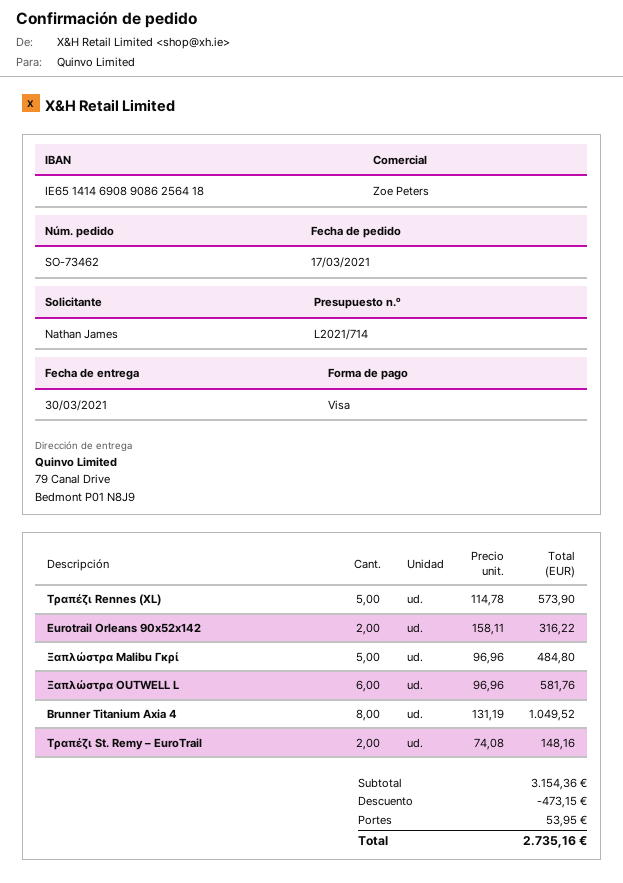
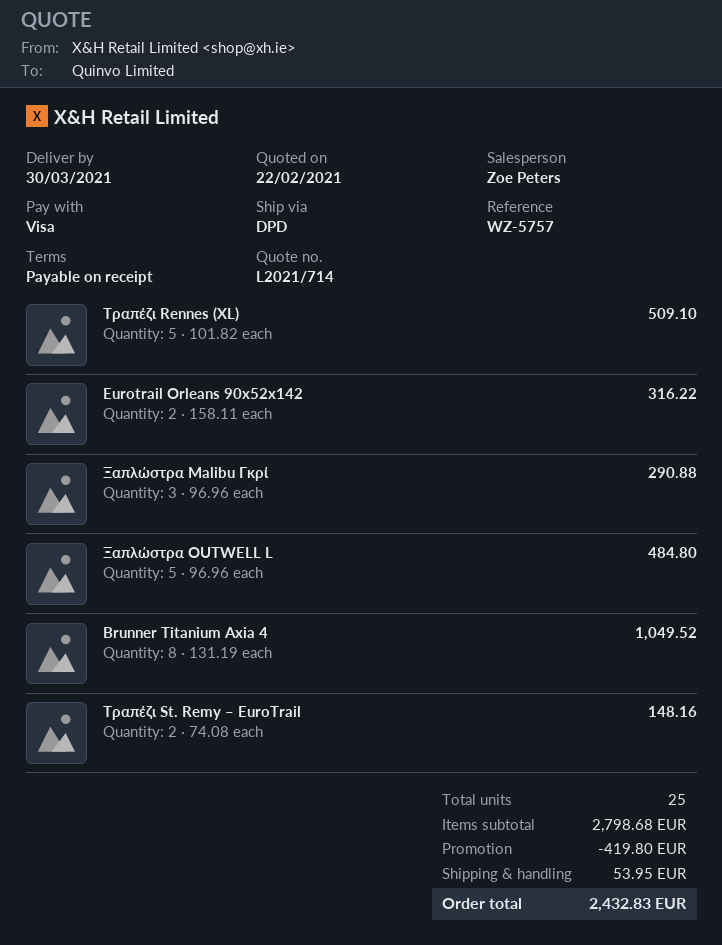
Τραπέζι Rennes (XL): 5 x 114.78 = 573.90 -> 5 x 101.82 = 509.10
Ξαπλώστρα Malibu Γκρί: 5 x 96.96 = 484.80 -> 3 x 96.96 = 290.88
Ξαπλώστρα OUTWELL L: 6 x 96.96 = 581.76 -> 5 x 96.96 = 484.80
subtotal: 3154.36 -> 2798.68
discount: 473.15 -> 419.80
total: 2735.16 -> 2432.83

